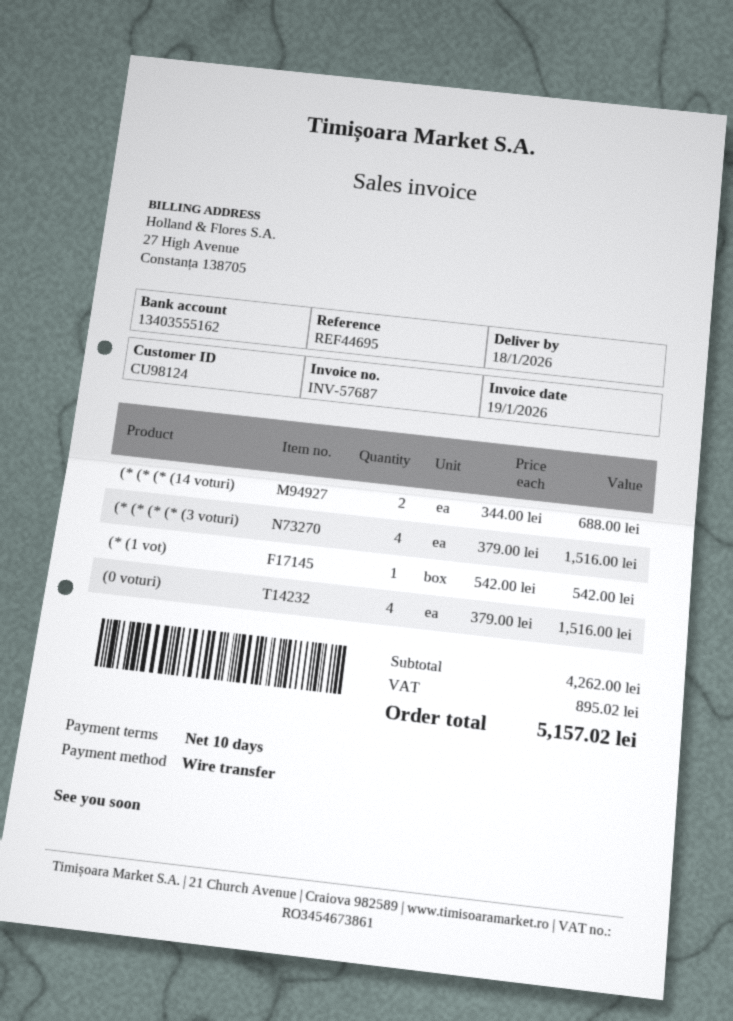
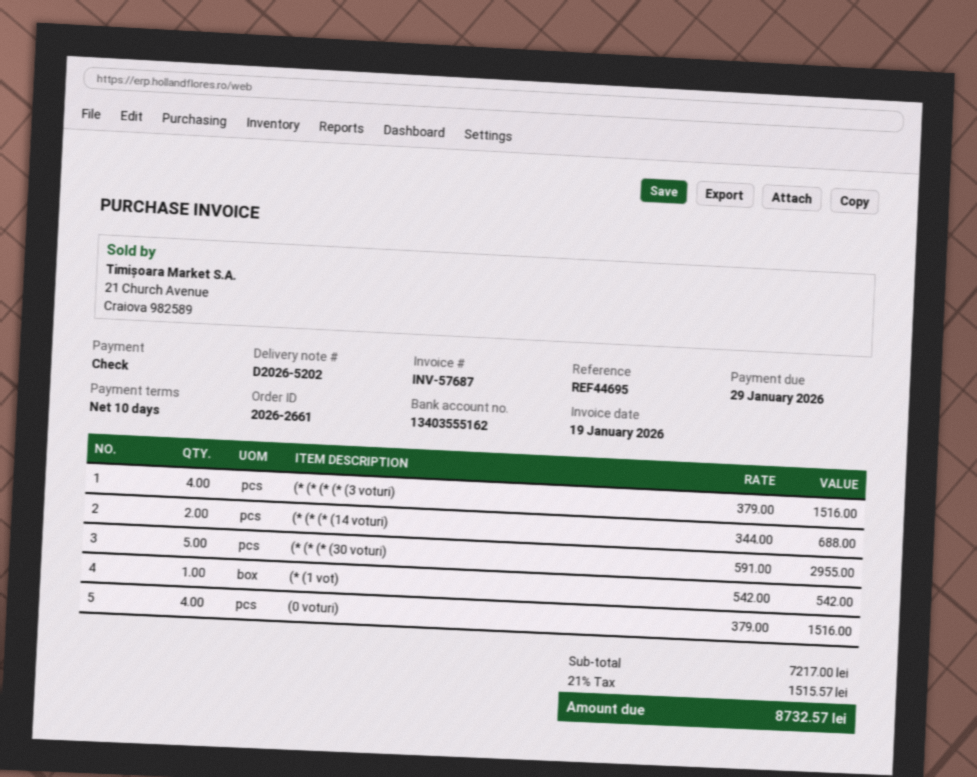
payment method: bank transfer -> cheque
(* (* (* (30 voturi): none -> 5 x 591.00 = 2955.00
subtotal: 4262.00 -> 7217.00
tax: 895.02 -> 1515.57
total: 5157.02 -> 8732.57

